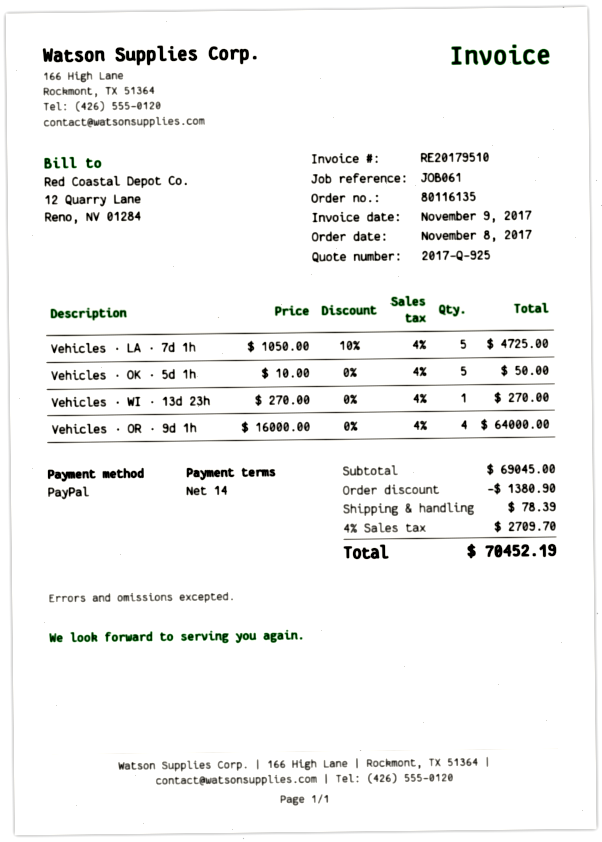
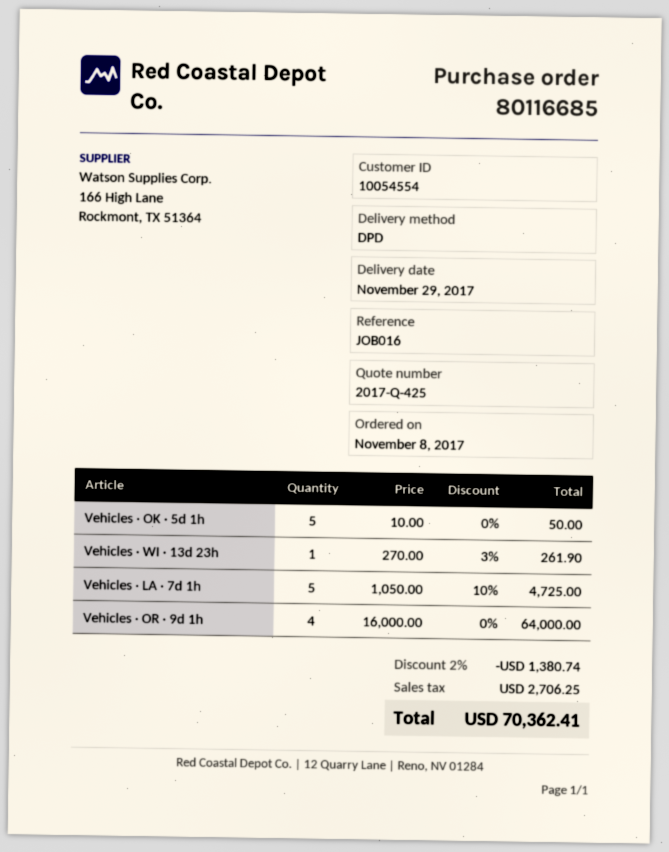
quote number: 2017-Q-925 -> 2017-Q-425
order number: 80116135 -> 80116685
reference: JOB061 -> JOB016
Vehicles · WI · 13d 23h: 1 x 270.00 = 270.00 -> 1 x 270.00 - 3% = 261.90
discount: 1380.90 -> 1380.74
shipping: 78.39 -> none
tax: 2709.70 -> 2706.25
total: 70452.19 -> 70362.41

